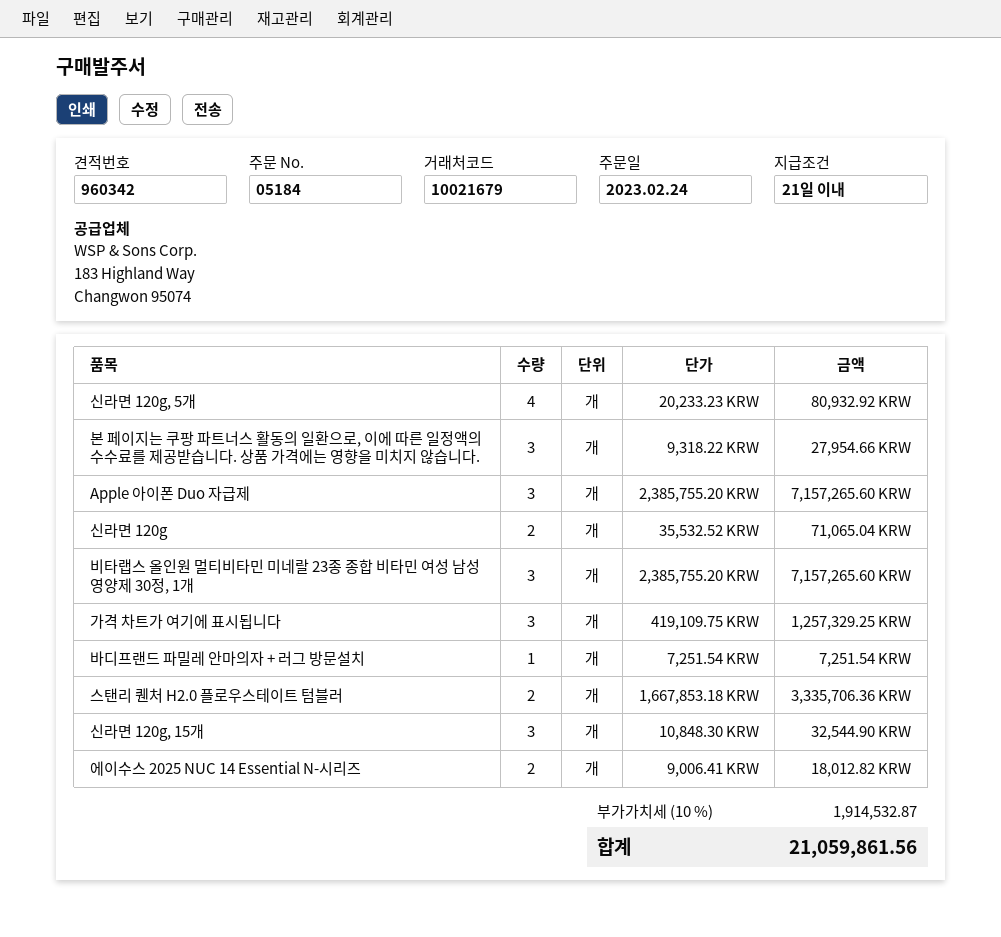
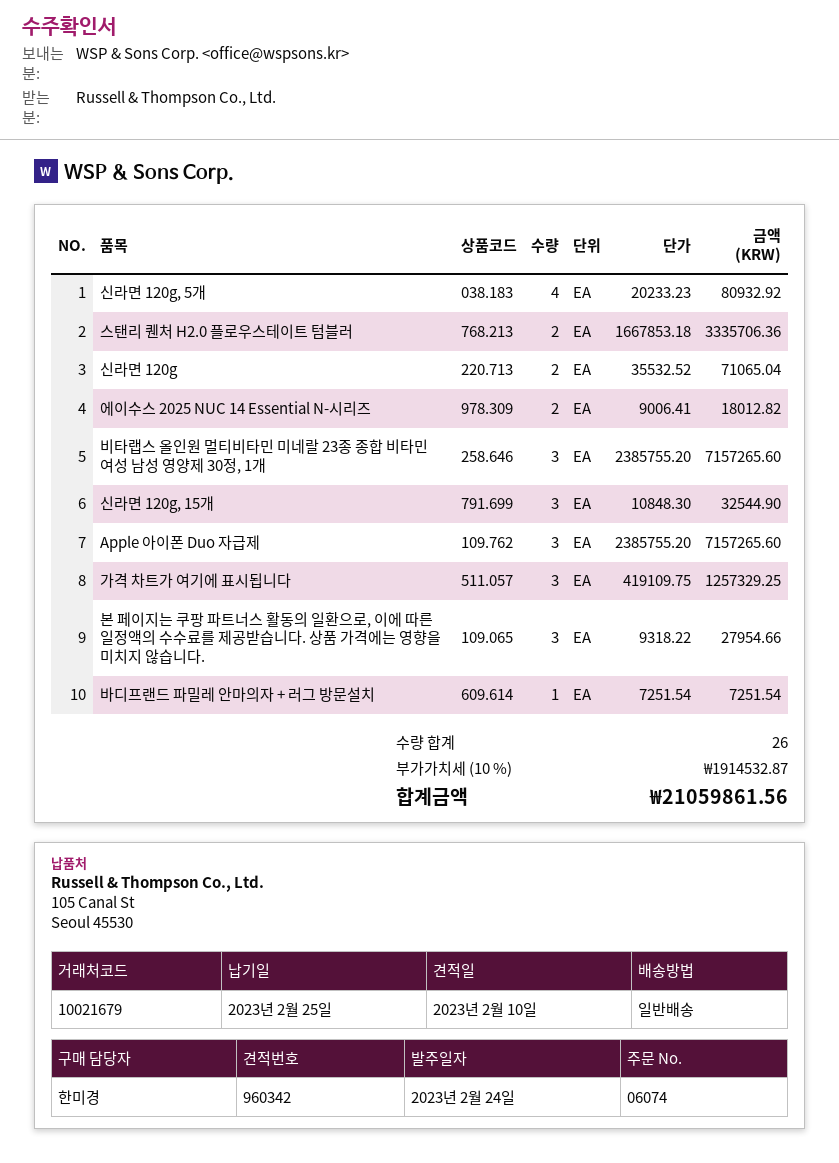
order number: 05184 -> 06074

